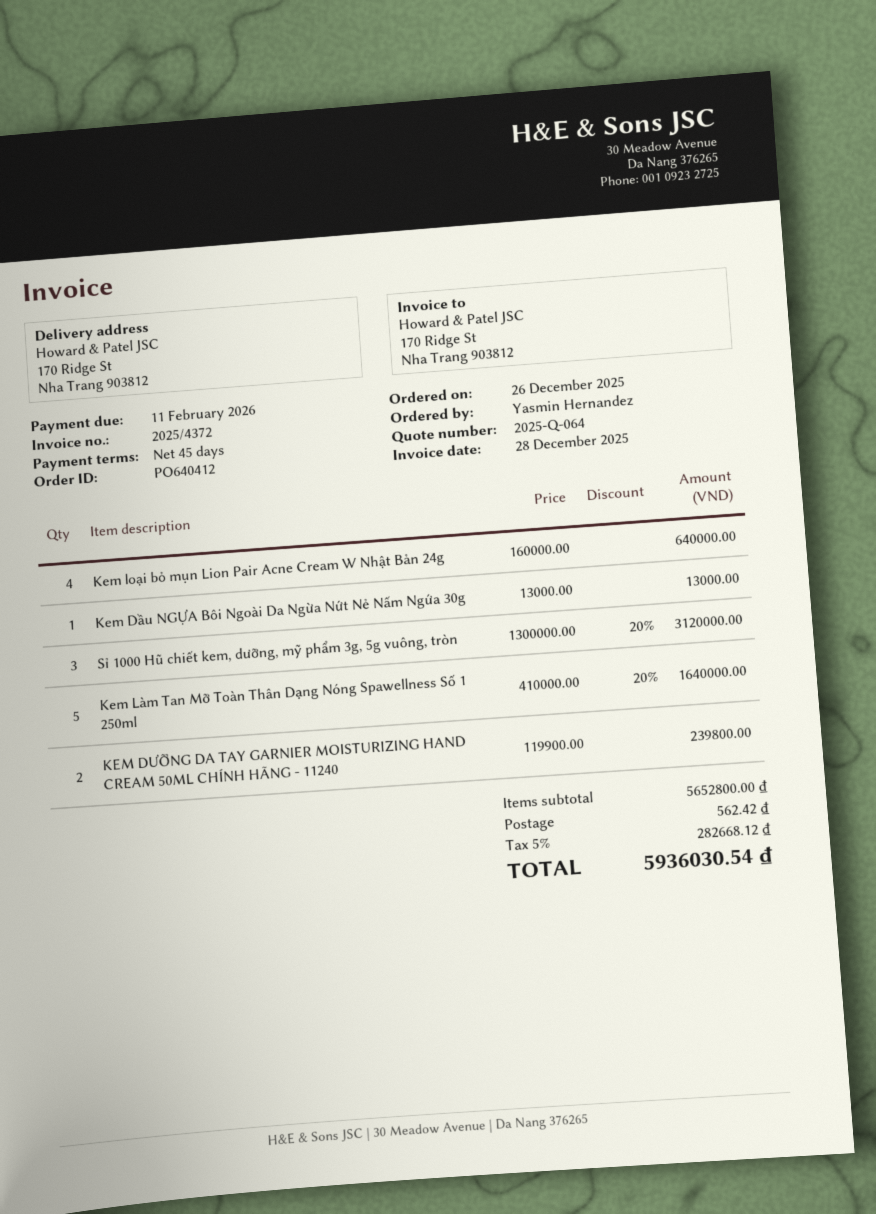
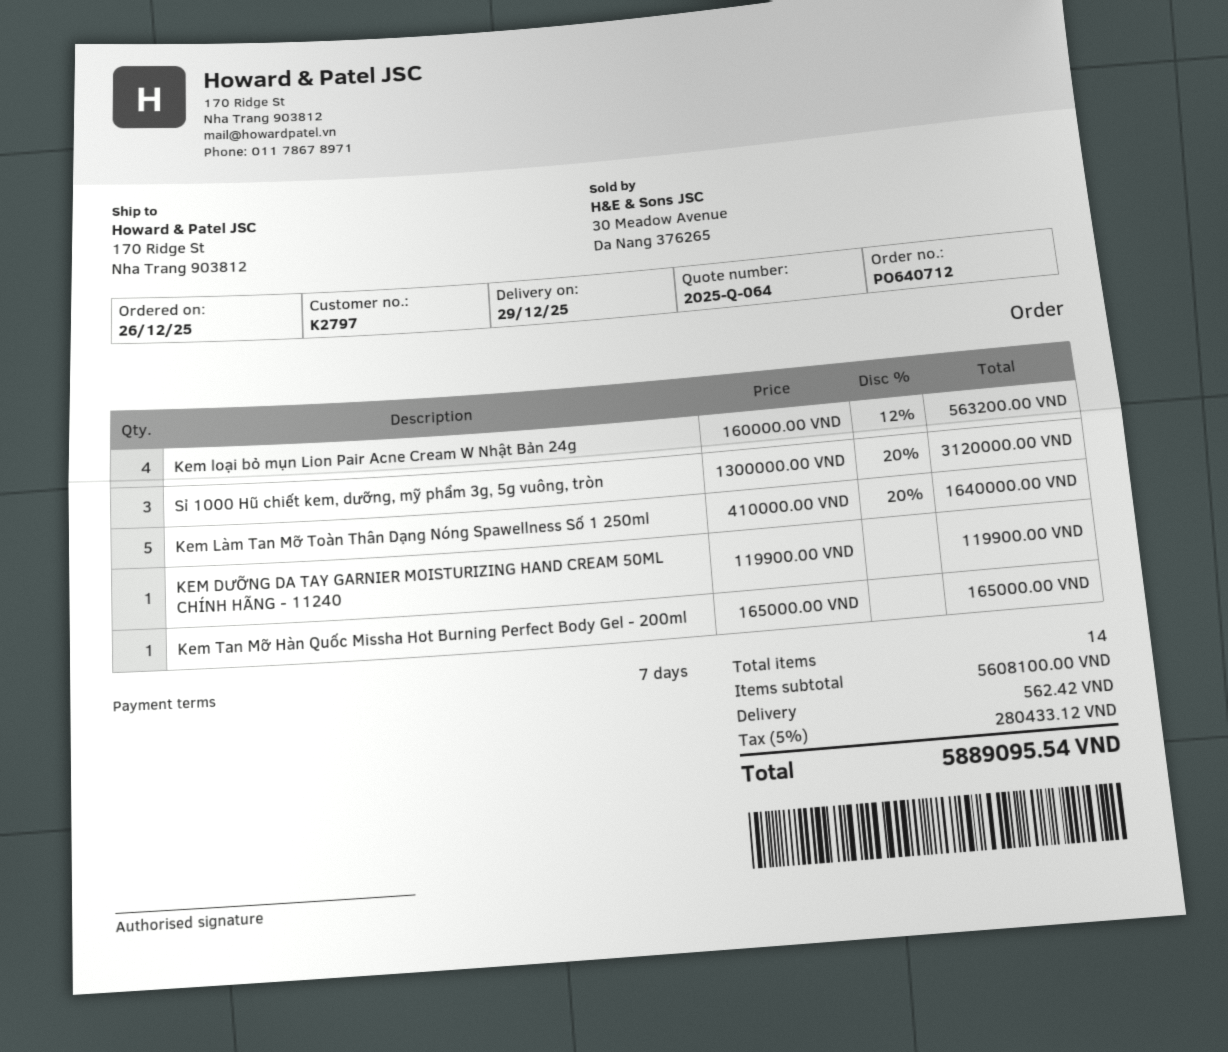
order number: PO640412 -> PO640712
payment terms: 45 days -> 7 days
Kem loại bỏ mụn Lion Pair Acne Cream W Nhật Bản 24g: 4 x 160000.00 = 640000.00 -> 4 x 160000.00 - 12% = 563200.00
Kem Dầu NGỰA Bôi Ngoài Da Ngừa Nứt Nẻ Nấm Ngứa 30g: 1 x 13000.00 = 13000.00 -> none
KEM DƯỠNG DA TAY GARNIER MOISTURIZING HAND CREAM 50ML CHÍNH HÃNG - 11240: 2 x 119900.00 = 239800.00 -> 1 x 119900.00 = 119900.00
Kem Tan Mỡ Hàn Quốc Missha Hot Burning Perfect Body Gel - 200ml: none -> 1 x 165000.00 = 165000.00
subtotal: 5652800.00 -> 5608100.00
tax: 5% = 282668.12 -> 5% = 280433.12
total: 5936030.54 -> 5889095.54

